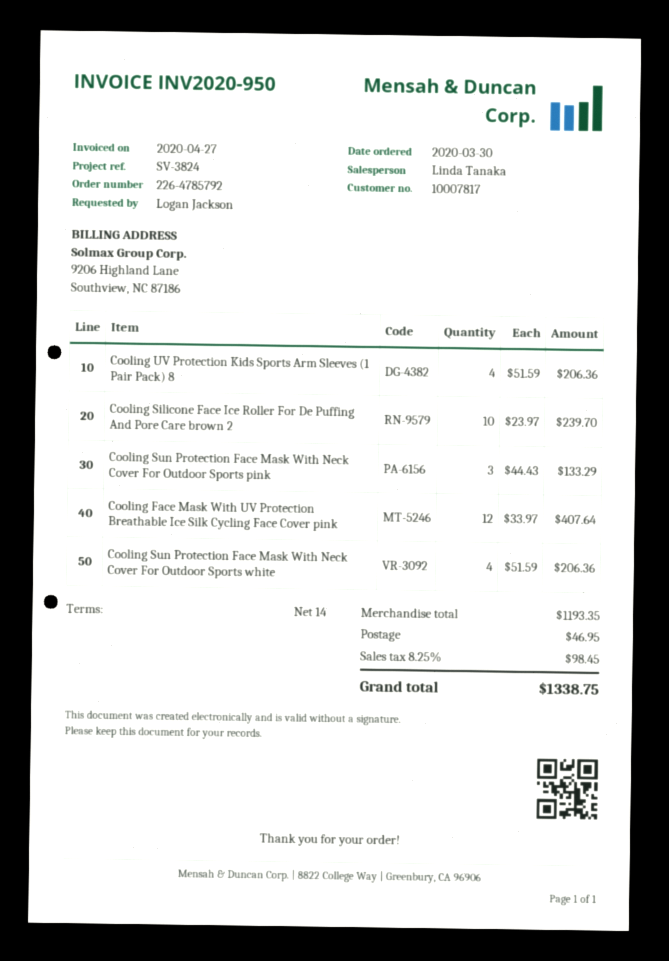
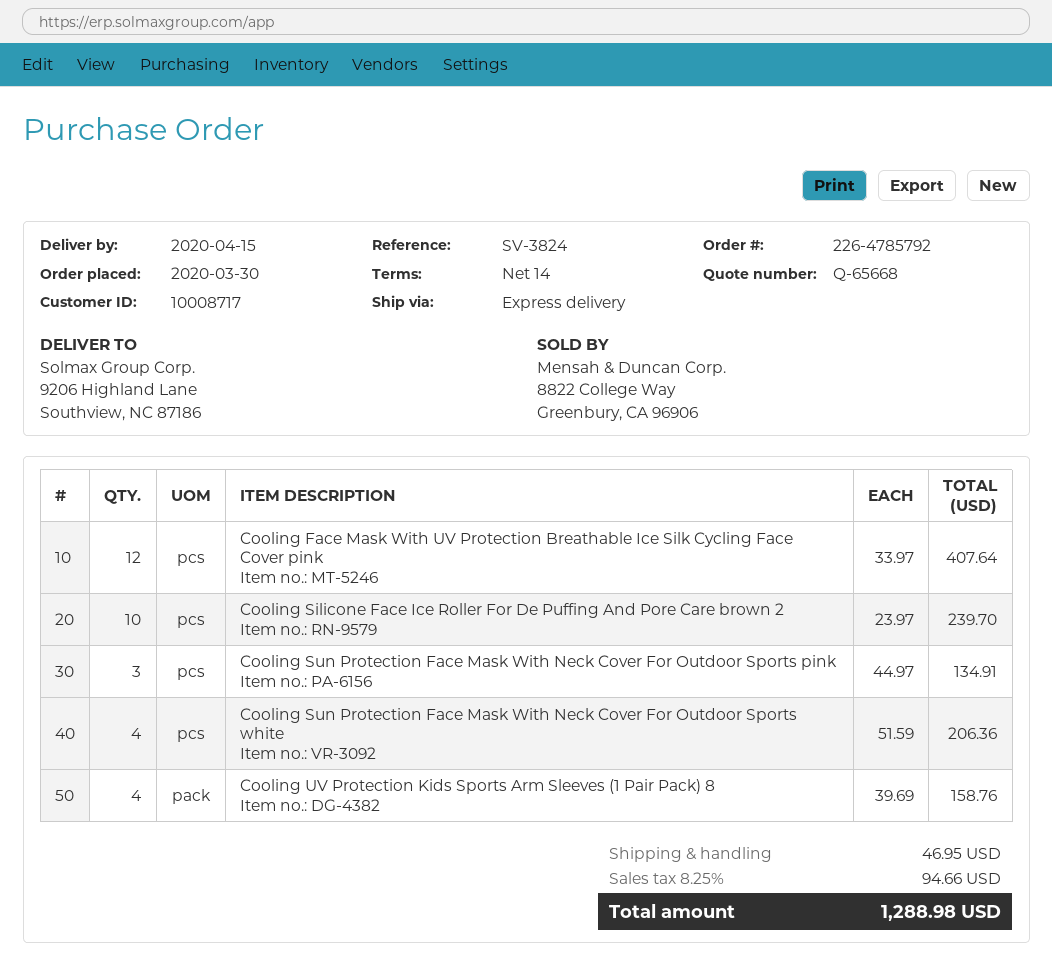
customer number: 10007817 -> 10008717
Cooling UV Protection Kids Sports Arm Sleeves (1 Pair Pack) 8: 4 x 51.59 = 206.36 -> 4 x 39.69 = 158.76
Cooling Sun Protection Face Mask With Neck Cover For Outdoor Sports pink: 3 x 44.43 = 133.29 -> 3 x 44.97 = 134.91
tax: 8.25% = 98.45 -> 8.25% = 94.66
total: 1338.75 -> 1288.98

